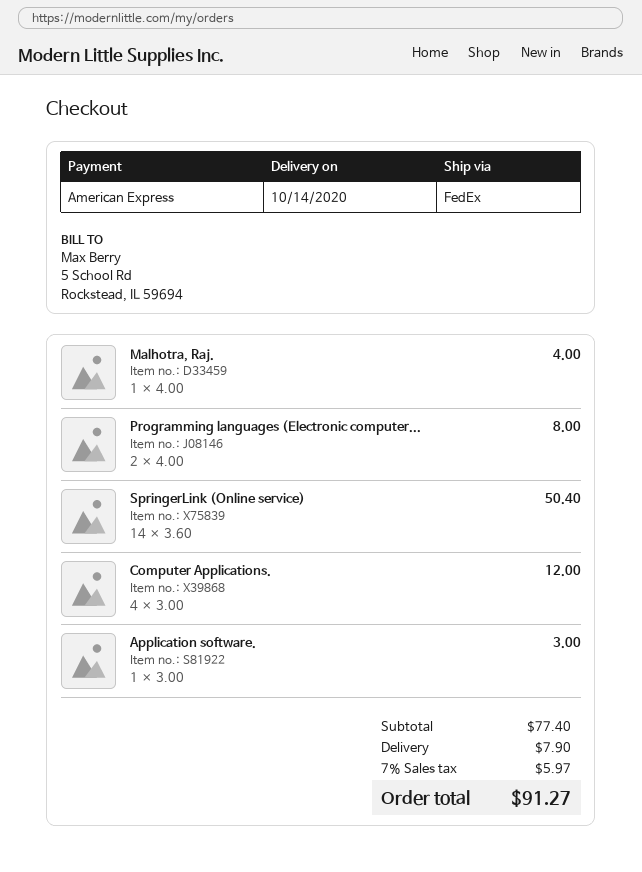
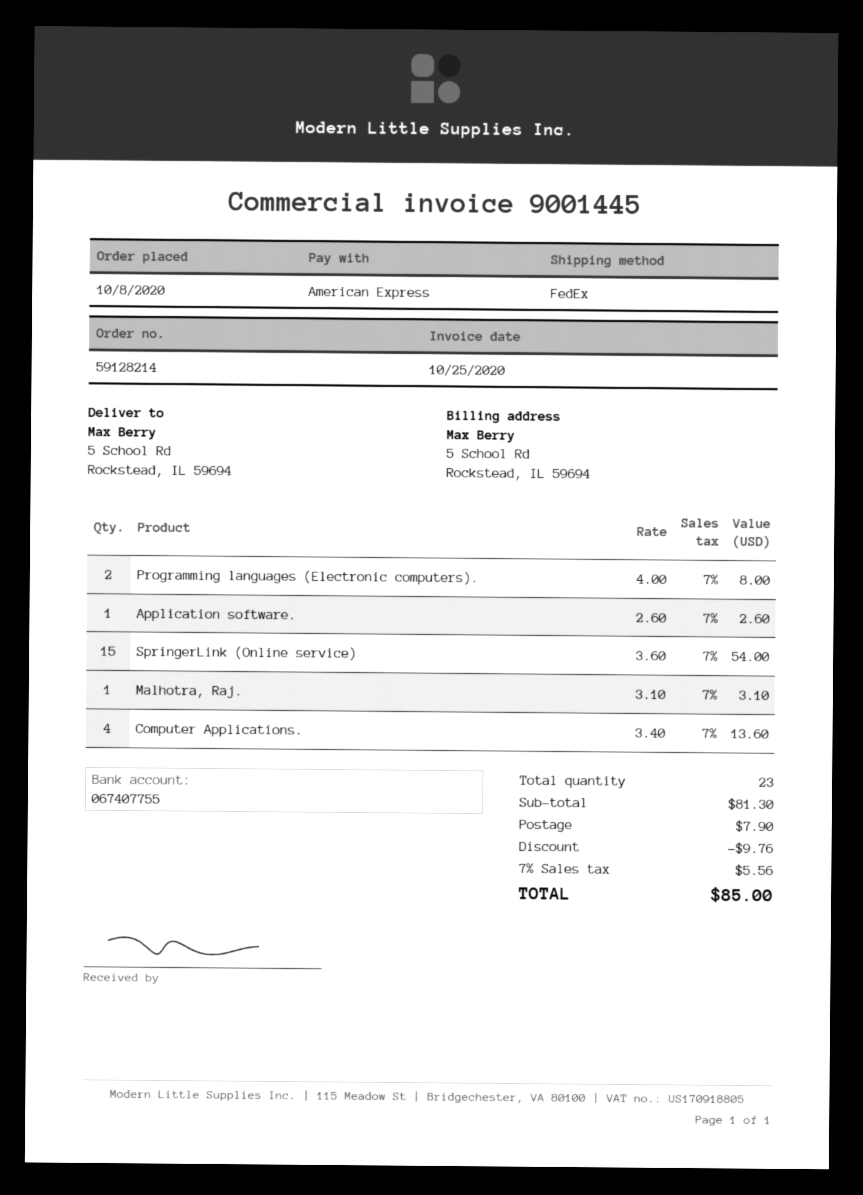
Malhotra, Raj.: 1 x 4.00 = 4.00 -> 1 x 3.10 = 3.10
SpringerLink (Online service): 14 x 3.60 = 50.40 -> 15 x 3.60 = 54.00
Computer Applications.: 4 x 3.00 = 12.00 -> 4 x 3.40 = 13.60
Application software.: 1 x 3.00 = 3.00 -> 1 x 2.60 = 2.60
subtotal: 77.40 -> 81.30
discount: none -> 9.76
tax: 7% = 5.97 -> 7% = 5.56
total: 91.27 -> 85.00

